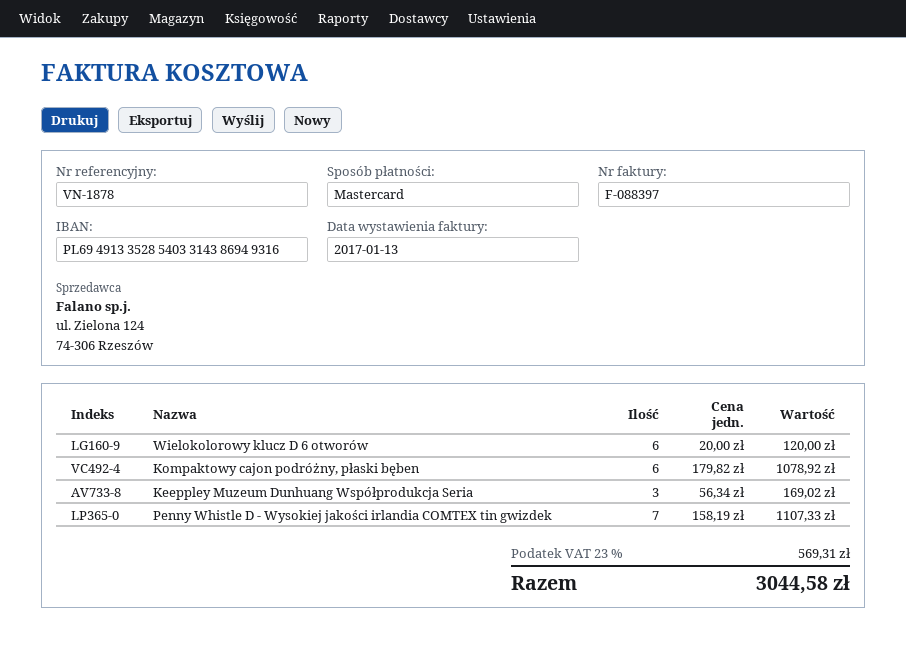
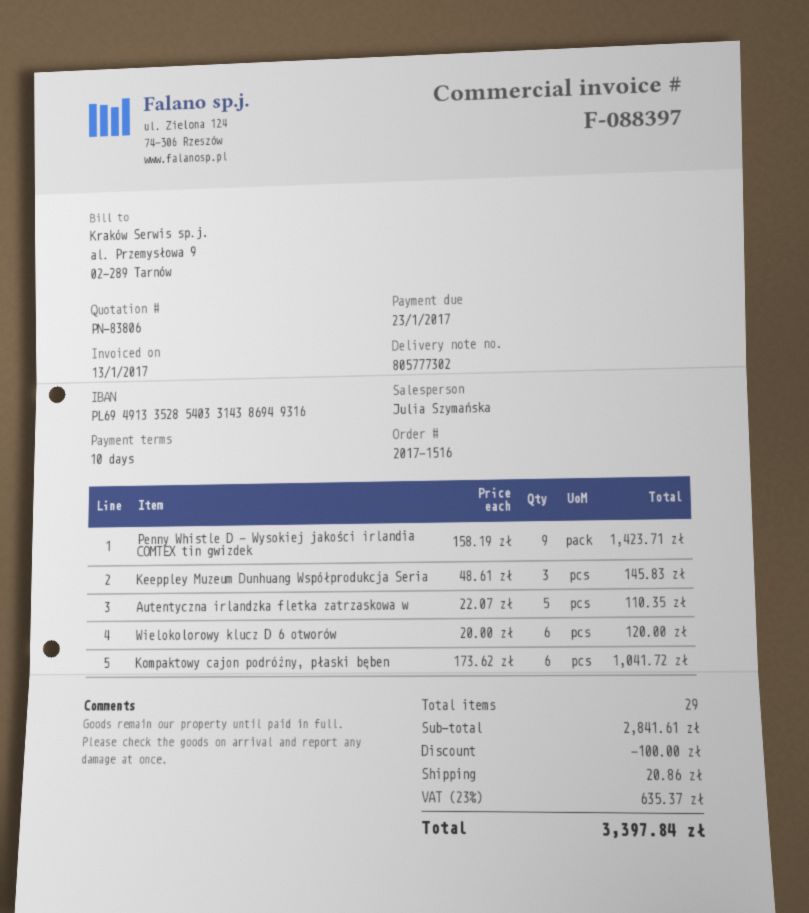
Kompaktowy cajon podróżny, płaski bęben: 6 x 179.82 = 1078.92 -> 6 x 173.62 = 1041.72
Keeppley Muzeum Dunhuang Współprodukcja Seria: 3 x 56.34 = 169.02 -> 3 x 48.61 = 145.83
Penny Whistle D - Wysokiej jakości irlandia COMTEX tin gwizdek: 7 x 158.19 = 1107.33 -> 9 x 158.19 = 1423.71
Autentyczna irlandzka fletka zatrzaskowa w: none -> 5 x 22.07 = 110.35
discount: none -> 100.00
shipping: none -> 20.86
tax: 23% = 569.31 -> 23% = 635.37
total: 3044.58 -> 3397.84

